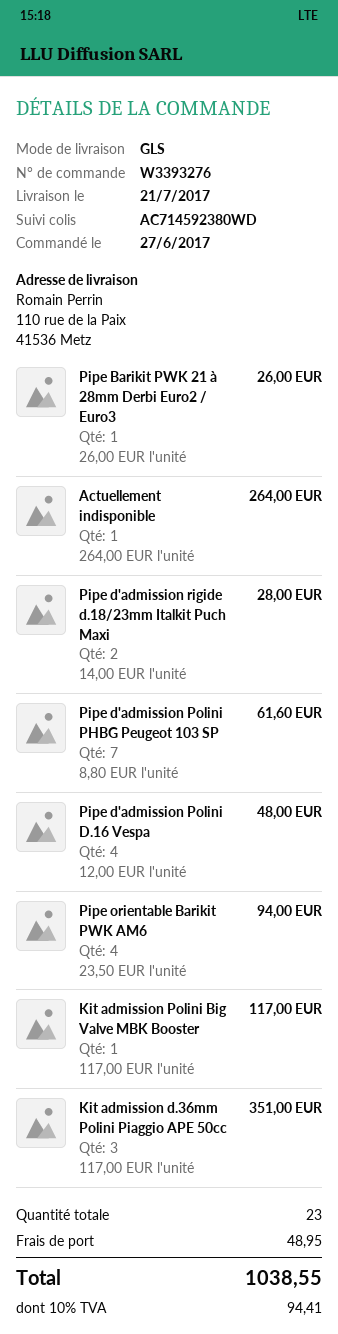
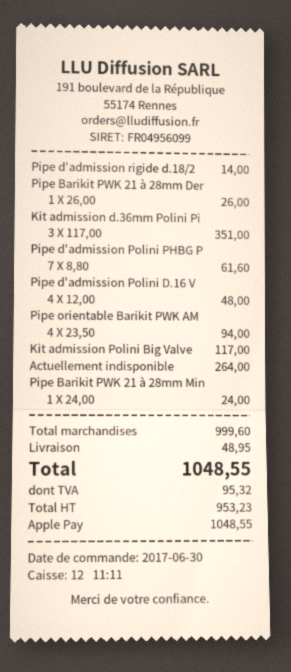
order date: 2017-06-27 -> 2017-06-30
Pipe d'admission rigide d.18/23mm Italkit Puch Maxi: 2 x 14.00 = 28.00 -> 1 x 14.00 = 14.00
Pipe Barikit PWK 21 à 28mm Min: none -> 1 x 24.00 = 24.00
tax: 94.41 -> 95.32
total: 1038.55 -> 1048.55

